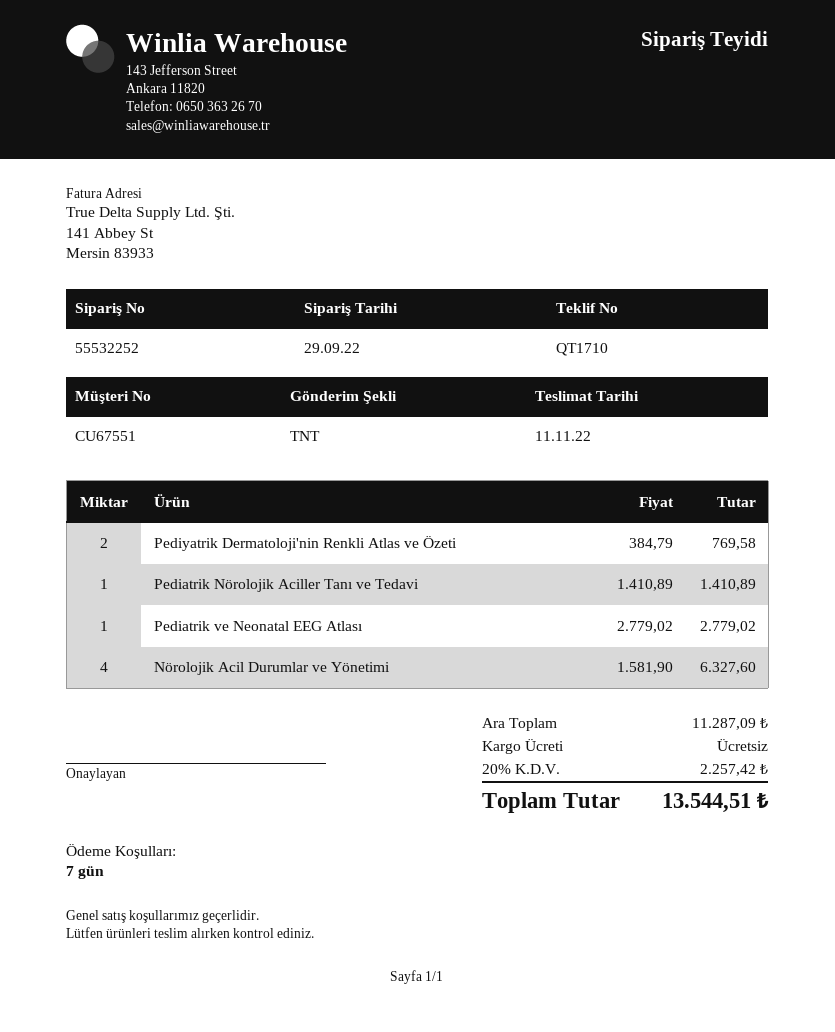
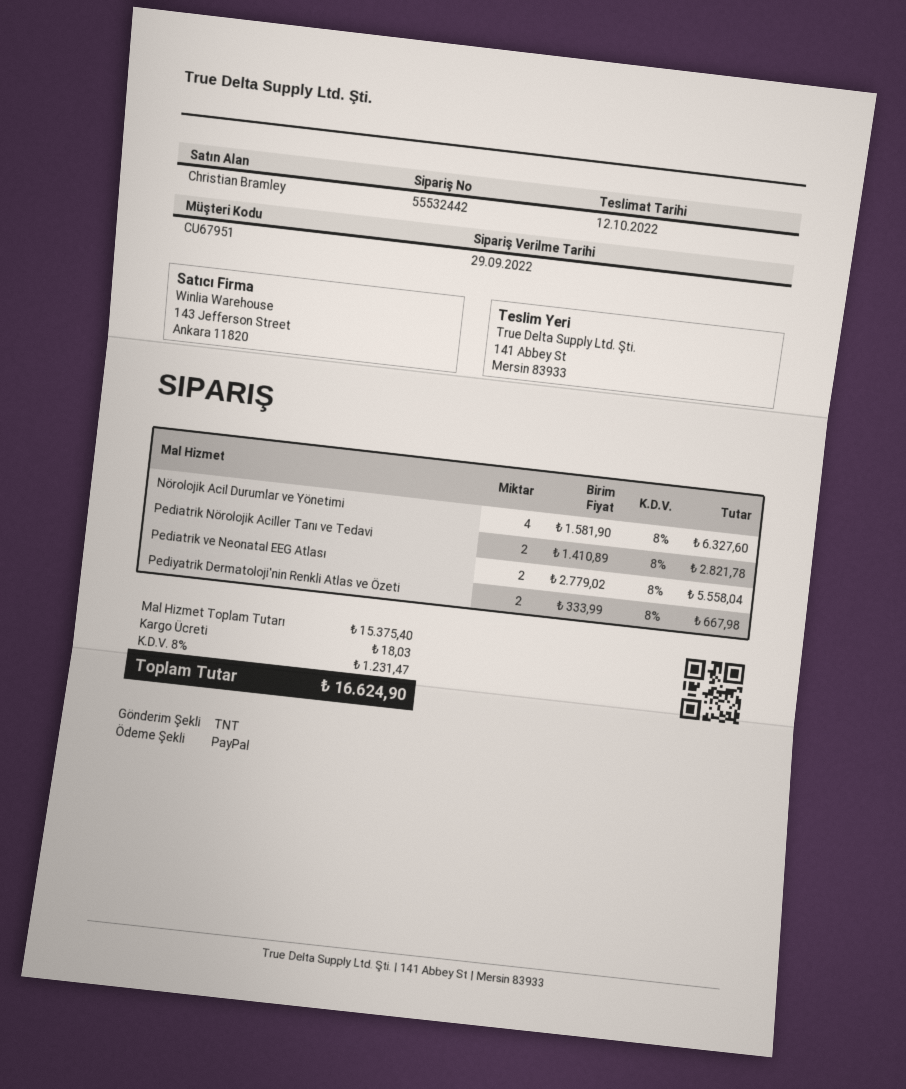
order number: 55532252 -> 55532442
delivery date: 2022-11-11 -> 2022-10-12
customer number: CU67551 -> CU67951
Pediyatrik Dermatoloji'nin Renkli Atlas ve Özeti: 2 x 384.79 = 769.58 -> 2 x 333.99 = 667.98
Pediatrik Nörolojik Aciller Tanı ve Tedavi: 1 x 1410.89 = 1410.89 -> 2 x 1410.89 = 2821.78
Pediatrik ve Neonatal EEG Atlası: 1 x 2779.02 = 2779.02 -> 2 x 2779.02 = 5558.04
subtotal: 11287.09 -> 15375.40
shipping: 0.00 -> 18.03
tax: 20% = 2257.42 -> 8% = 1231.47
total: 13544.51 -> 16624.90

